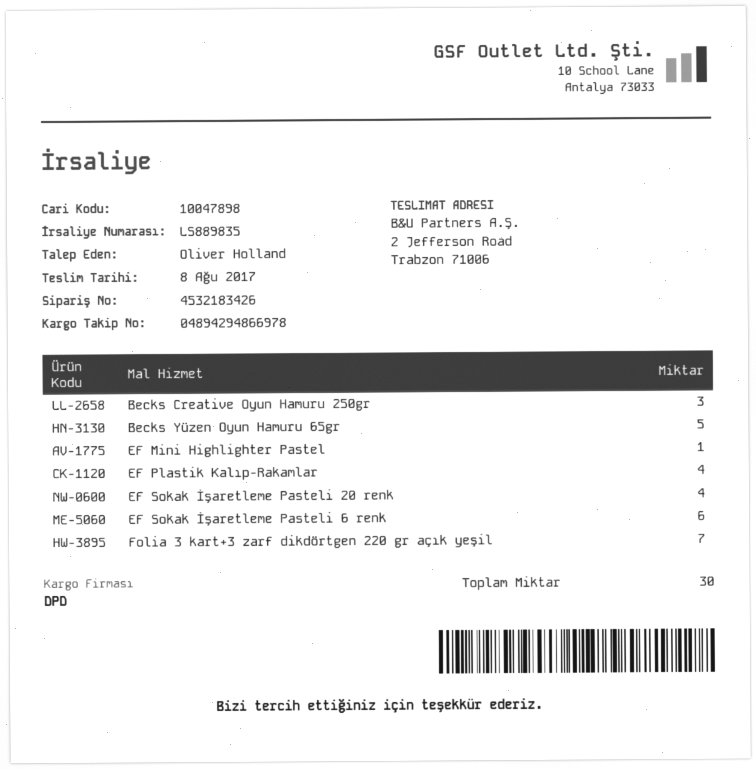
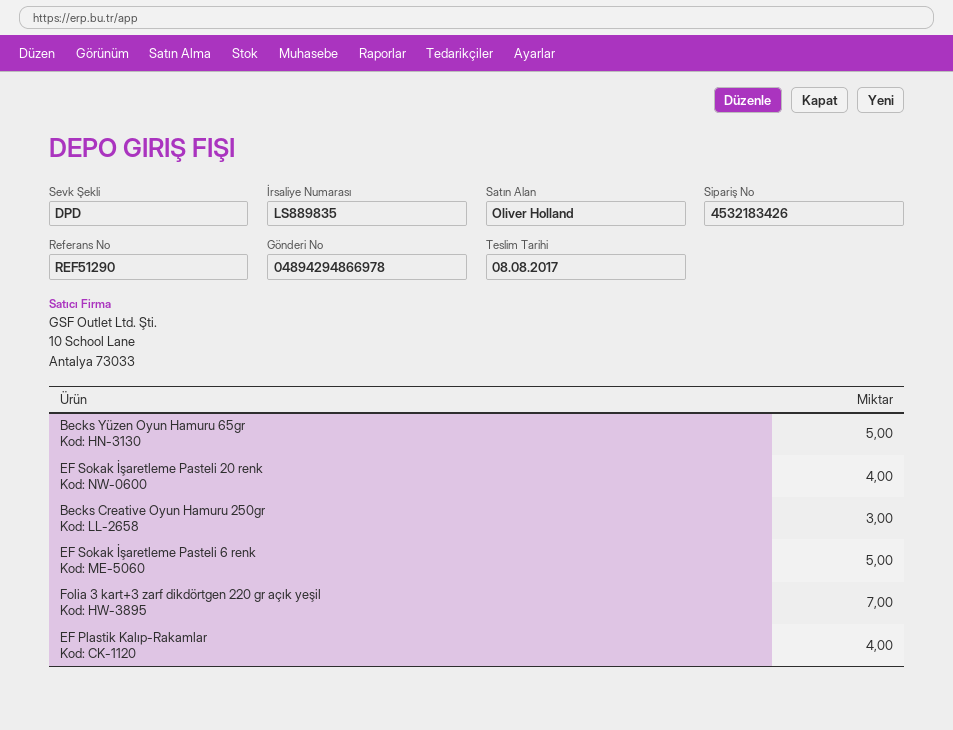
EF Mini Highlighter Pastel: 1 -> none
EF Sokak İşaretleme Pasteli 6 renk: 6 -> 5

